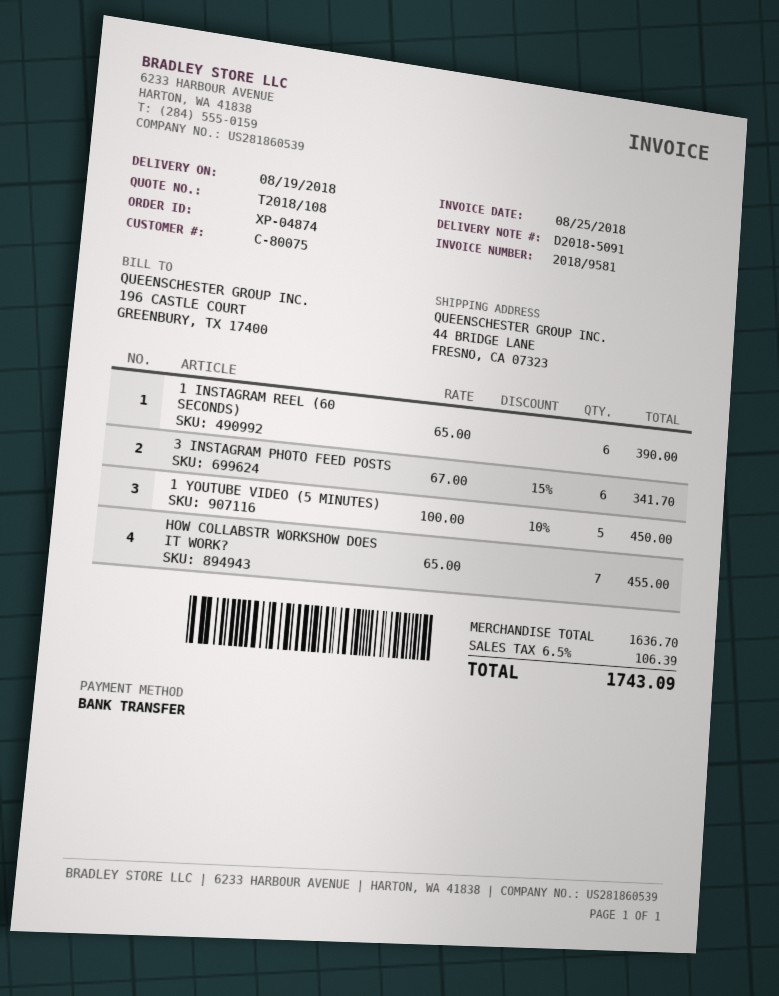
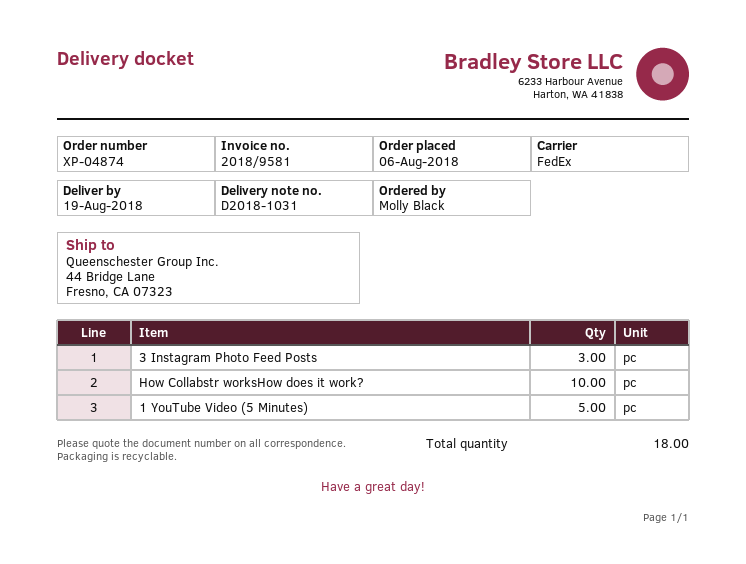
delivery note number: D2018-5091 -> D2018-1031
1 INSTAGRAM REEL (60 SECONDS): 6 -> none
3 INSTAGRAM PHOTO FEED POSTS: 6 -> 3
HOW COLLABSTR WORKSHOW DOES IT WORK?: 7 -> 10

